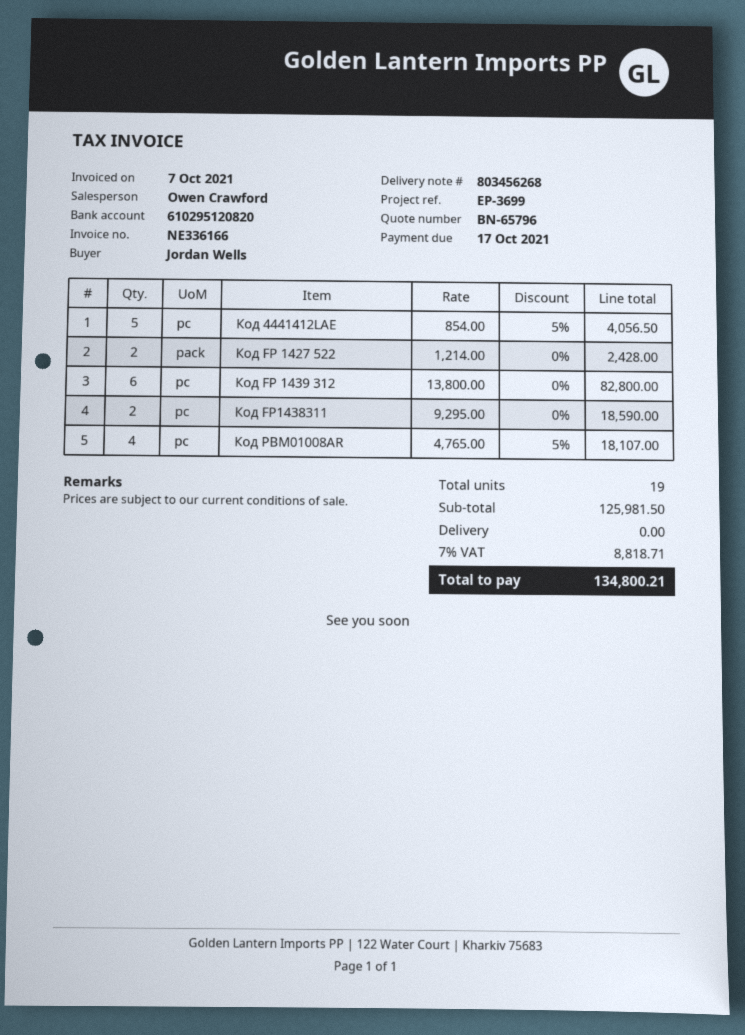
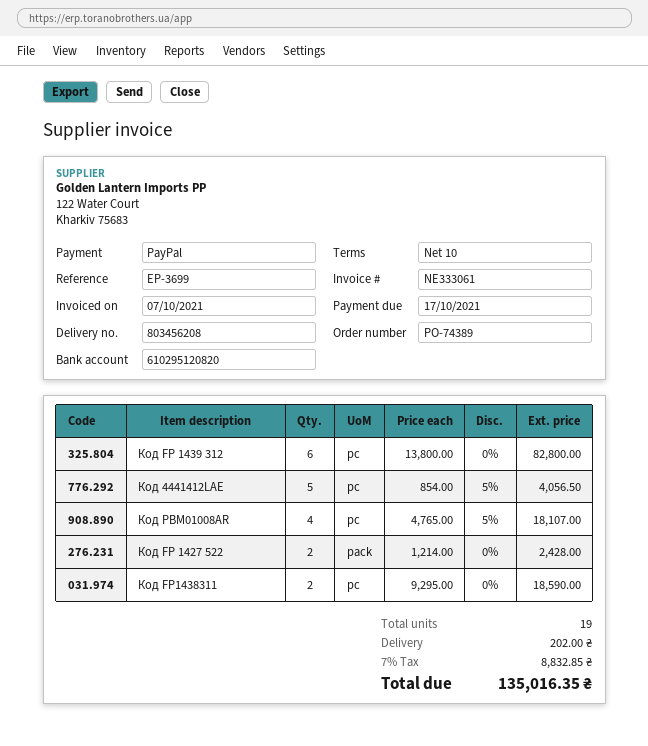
delivery note number: 803456268 -> 803456208
invoice number: NE336166 -> NE333061
shipping: 0.00 -> 202.00
tax: 7% = 8818.71 -> 7% = 8832.85
total: 134800.21 -> 135016.35

